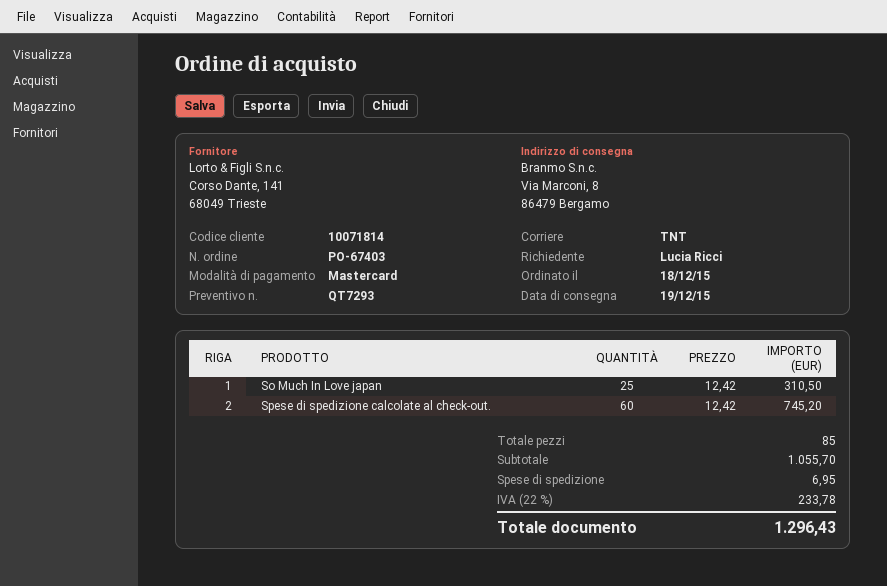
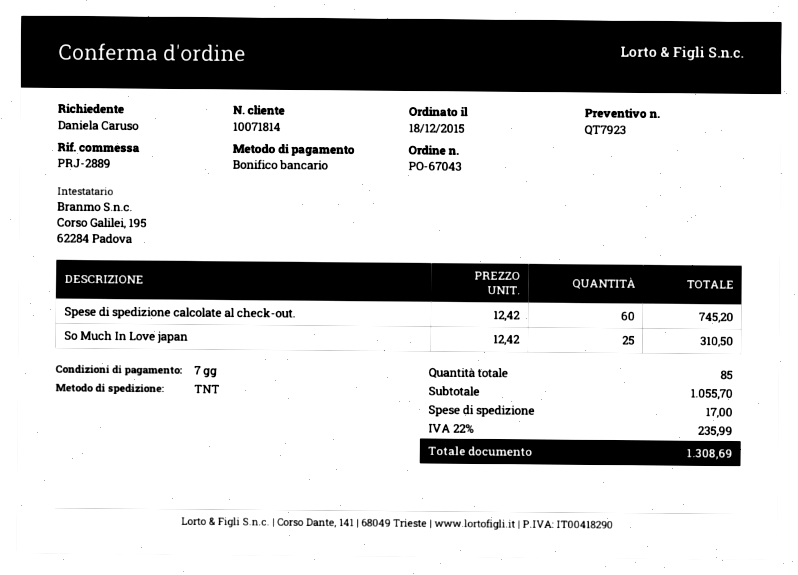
quote number: QT7293 -> QT7923
order number: PO-67403 -> PO-67043
ordered by: Lucia Ricci -> Daniela Caruso
payment method: Mastercard -> bank transfer
shipping: 6.95 -> 17.00
tax: 22% = 233.78 -> 22% = 235.99
total: 1296.43 -> 1308.69

